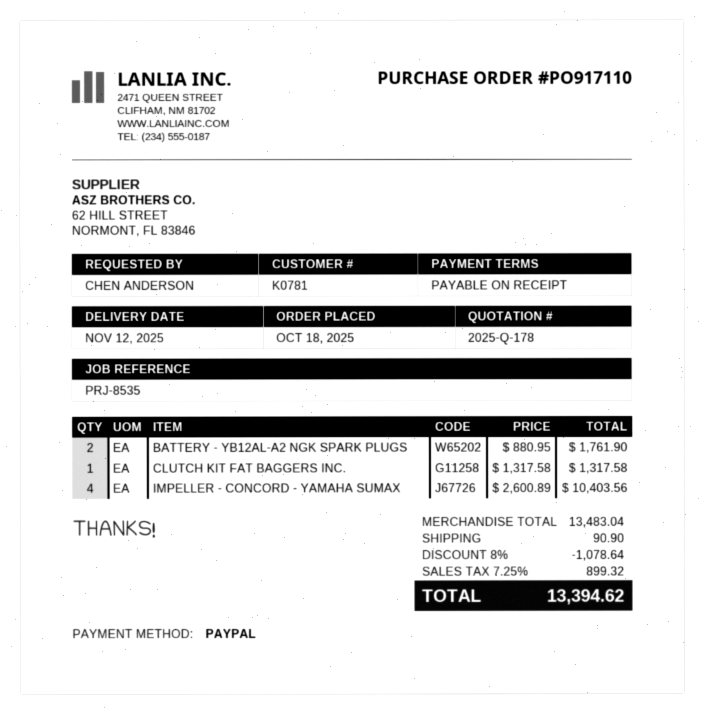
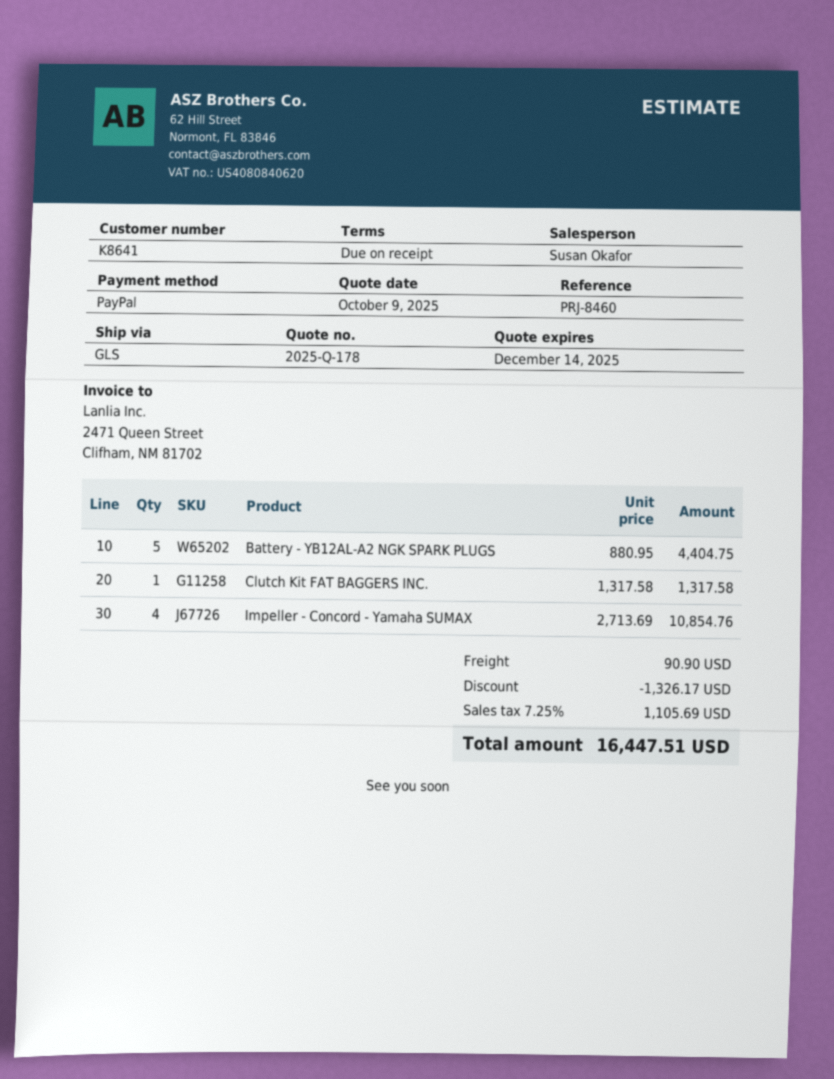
customer number: K0781 -> K8641
reference: PRJ-8535 -> PRJ-8460
BATTERY - YB12AL-A2 NGK SPARK PLUGS: 2 x 880.95 = 1761.90 -> 5 x 880.95 = 4404.75
IMPELLER - CONCORD - YAMAHA SUMAX: 4 x 2600.89 = 10403.56 -> 4 x 2713.69 = 10854.76
discount: 1078.64 -> 1326.17
tax: 7.25% = 899.32 -> 7.25% = 1105.69
total: 13394.62 -> 16447.51

